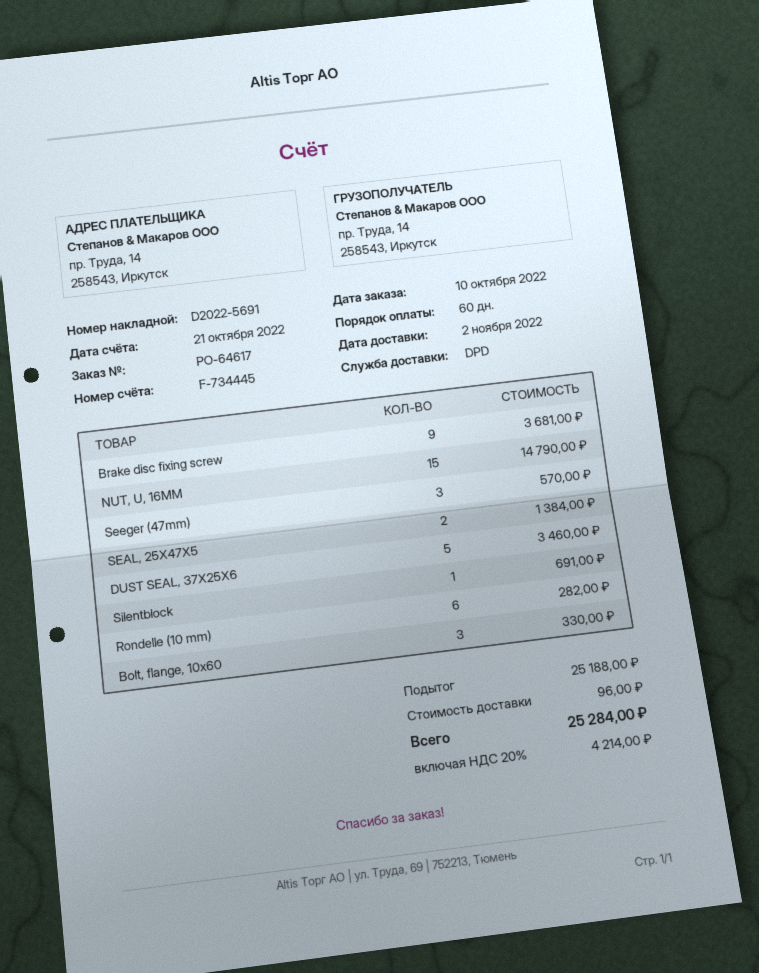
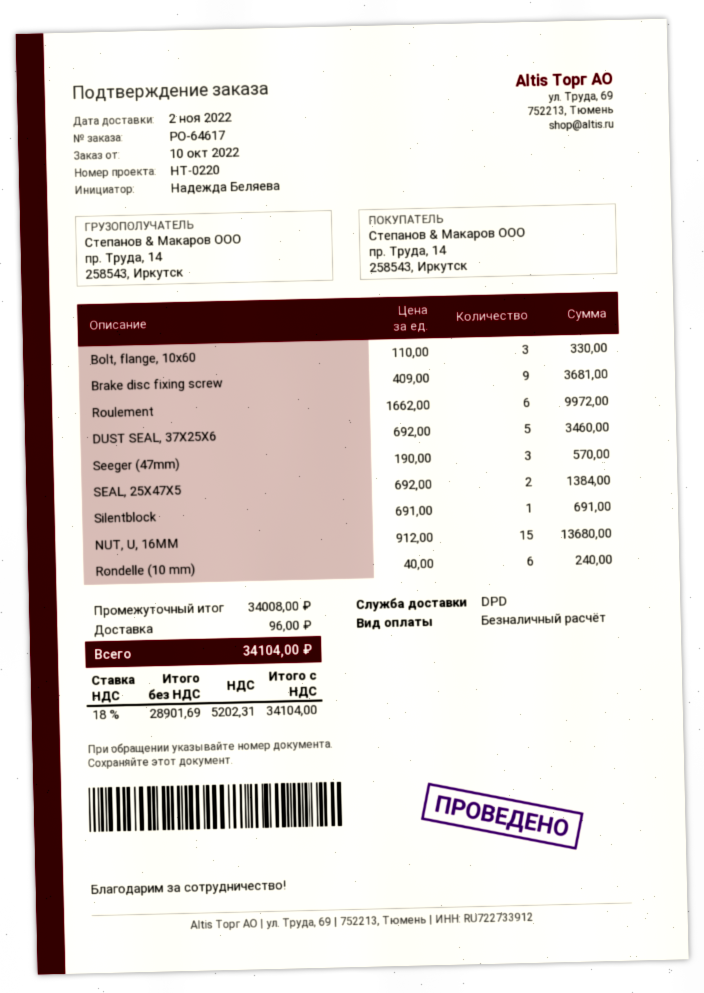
NUT, U, 16MM: 15 for 14790.00 -> 15 for 13680.00
Rondelle (10 mm): 6 for 282.00 -> 6 for 240.00
Roulement: none -> 6 for 9972.00
subtotal: 25188.00 -> 34008.00
tax: 20% = 4214.00 -> 18% = 5202.31
total: 25284.00 -> 34104.00

